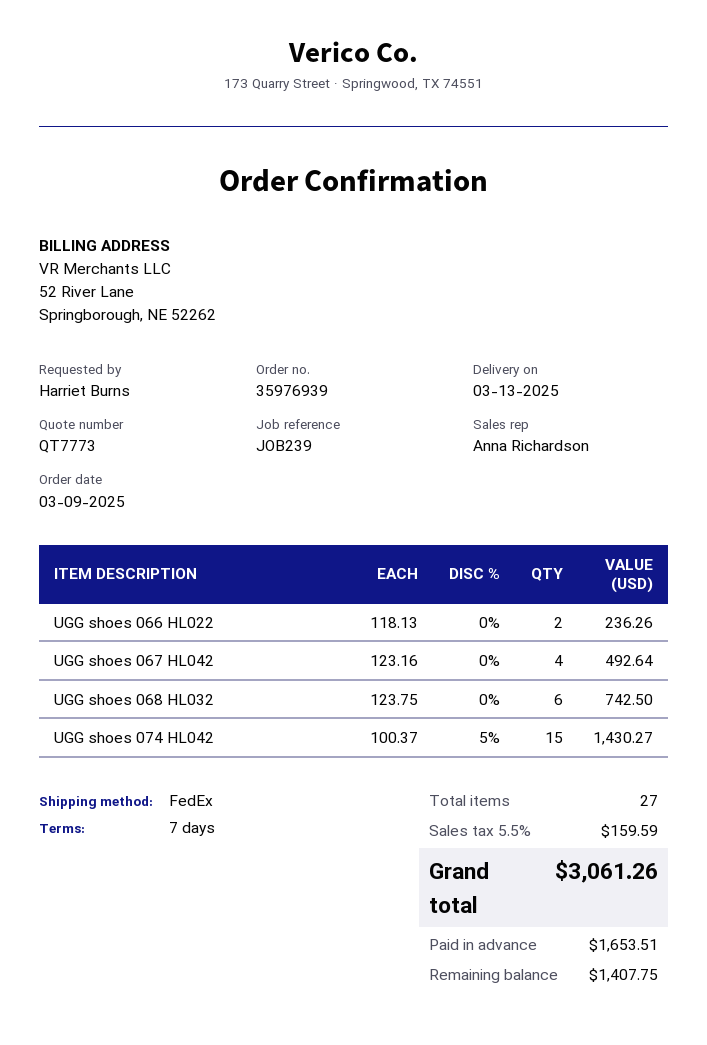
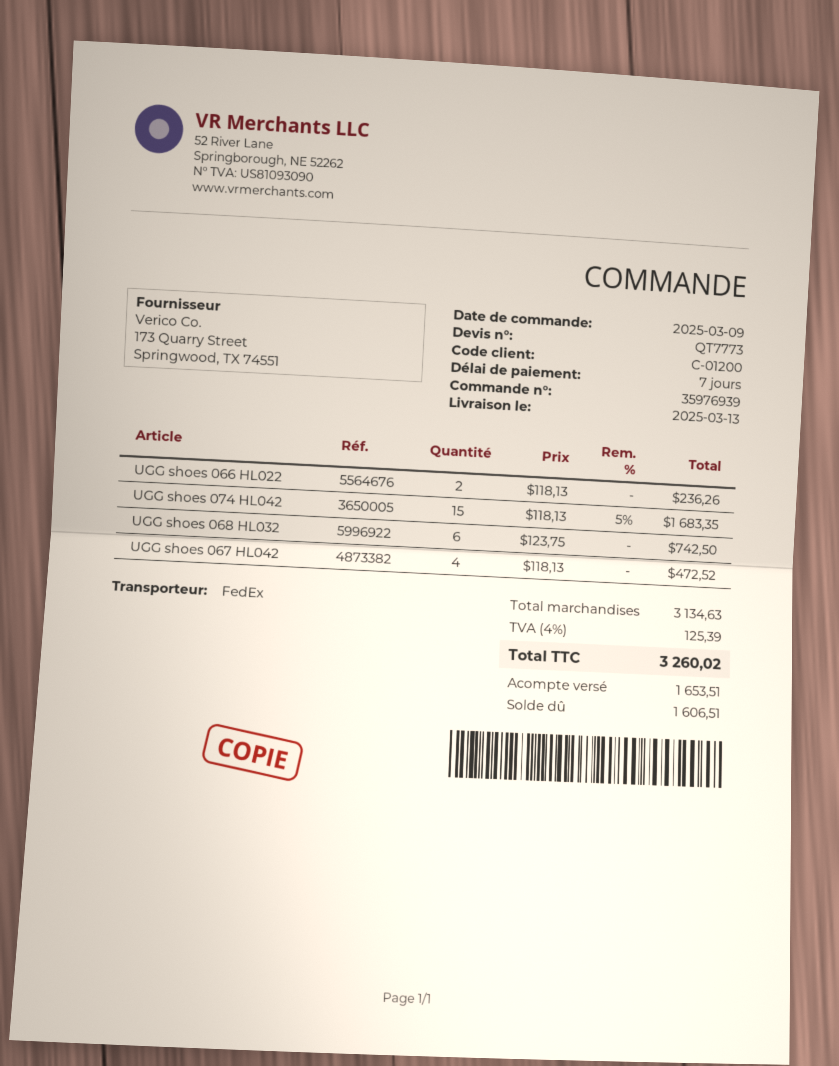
UGG shoes 067 HL042: 4 x 123.16 = 492.64 -> 4 x 118.13 = 472.52
UGG shoes 074 HL042: 15 x 100.37 - 5% = 1430.27 -> 15 x 118.13 - 5% = 1683.35
tax: 5.5% = 159.59 -> 4% = 125.39
total: 3061.26 -> 3260.02
balance: 1407.75 -> 1606.51

